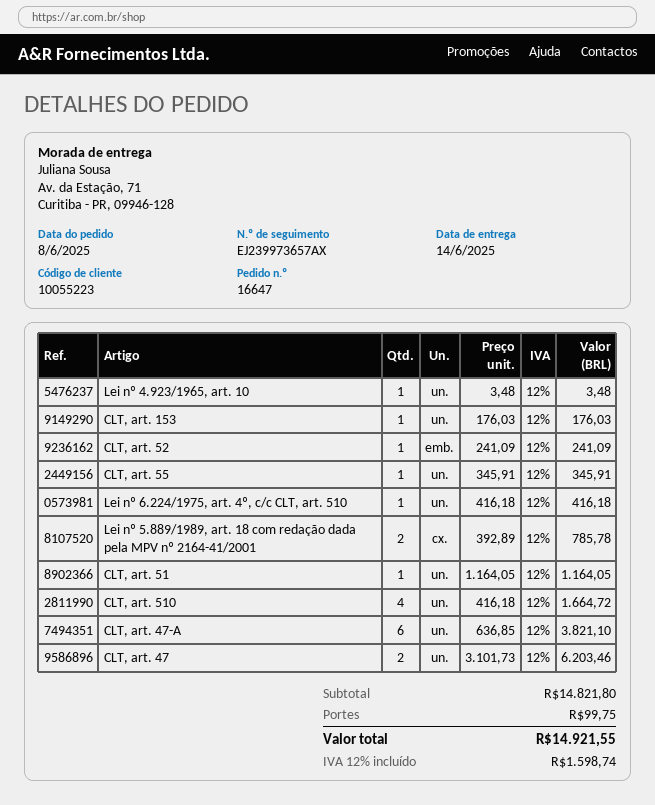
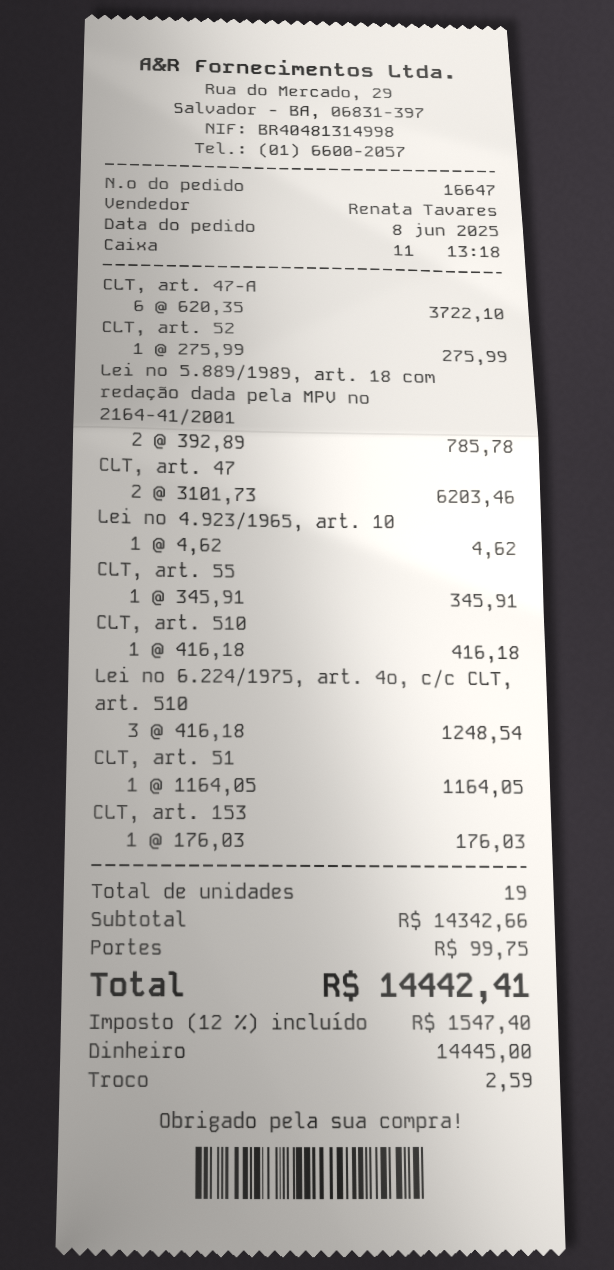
Lei nº 4.923/1965, art. 10: 1 x 3.48 = 3.48 -> 1 x 4.62 = 4.62
CLT, art. 52: 1 x 241.09 = 241.09 -> 1 x 275.99 = 275.99
Lei nº 6.224/1975, art. 4º, c/c CLT, art. 510: 1 x 416.18 = 416.18 -> 3 x 416.18 = 1248.54
CLT, art. 510: 4 x 416.18 = 1664.72 -> 1 x 416.18 = 416.18
CLT, art. 47-A: 6 x 636.85 = 3821.10 -> 6 x 620.35 = 3722.10
subtotal: 14821.80 -> 14342.66
tax: 12% = 1598.74 -> 12% = 1547.40
total: 14921.55 -> 14442.41

